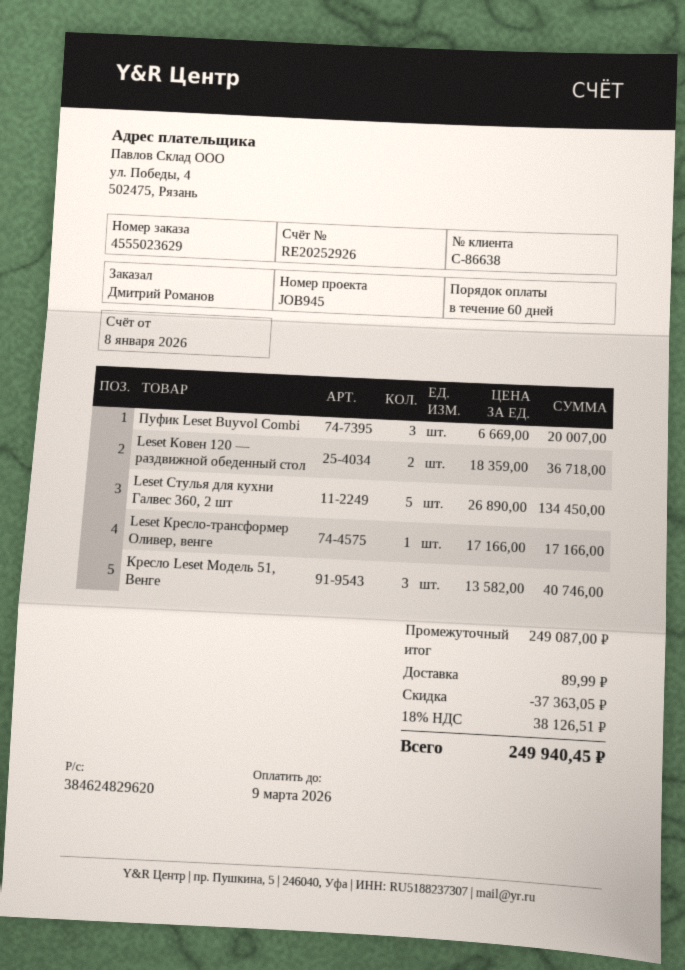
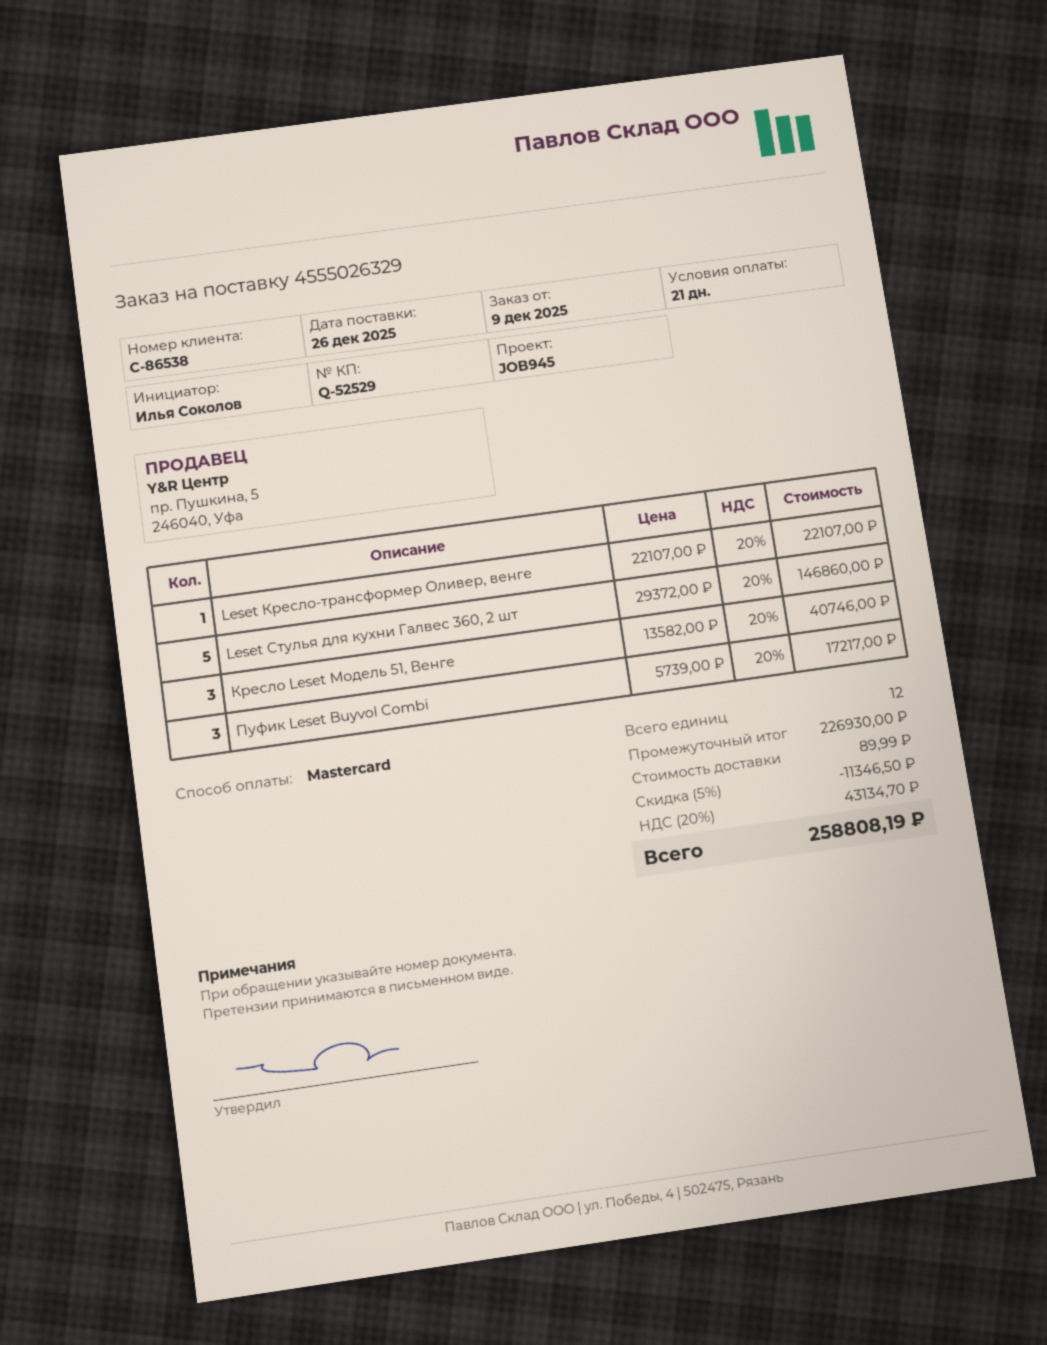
order number: 4555023629 -> 4555026329
payment terms: 60 days -> 21 days
customer number: C-86638 -> C-86538
ordered by: Дмитрий Романов -> Илья Соколов
Пуфик Leset Buyvol Combi: 3 x 6669.00 = 20007.00 -> 3 x 5739.00 = 17217.00
Leset Ковен 120 — раздвижной обеденный стол: 2 x 18359.00 = 36718.00 -> none
Leset Стулья для кухни Галвес 360, 2 шт: 5 x 26890.00 = 134450.00 -> 5 x 29372.00 = 146860.00
Leset Кресло-трансформер Оливер, венге: 1 x 17166.00 = 17166.00 -> 1 x 22107.00 = 22107.00
subtotal: 249087.00 -> 226930.00
discount: 37363.05 -> 11346.50
tax: 18% = 38126.51 -> 20% = 43134.70
total: 249940.45 -> 258808.19

